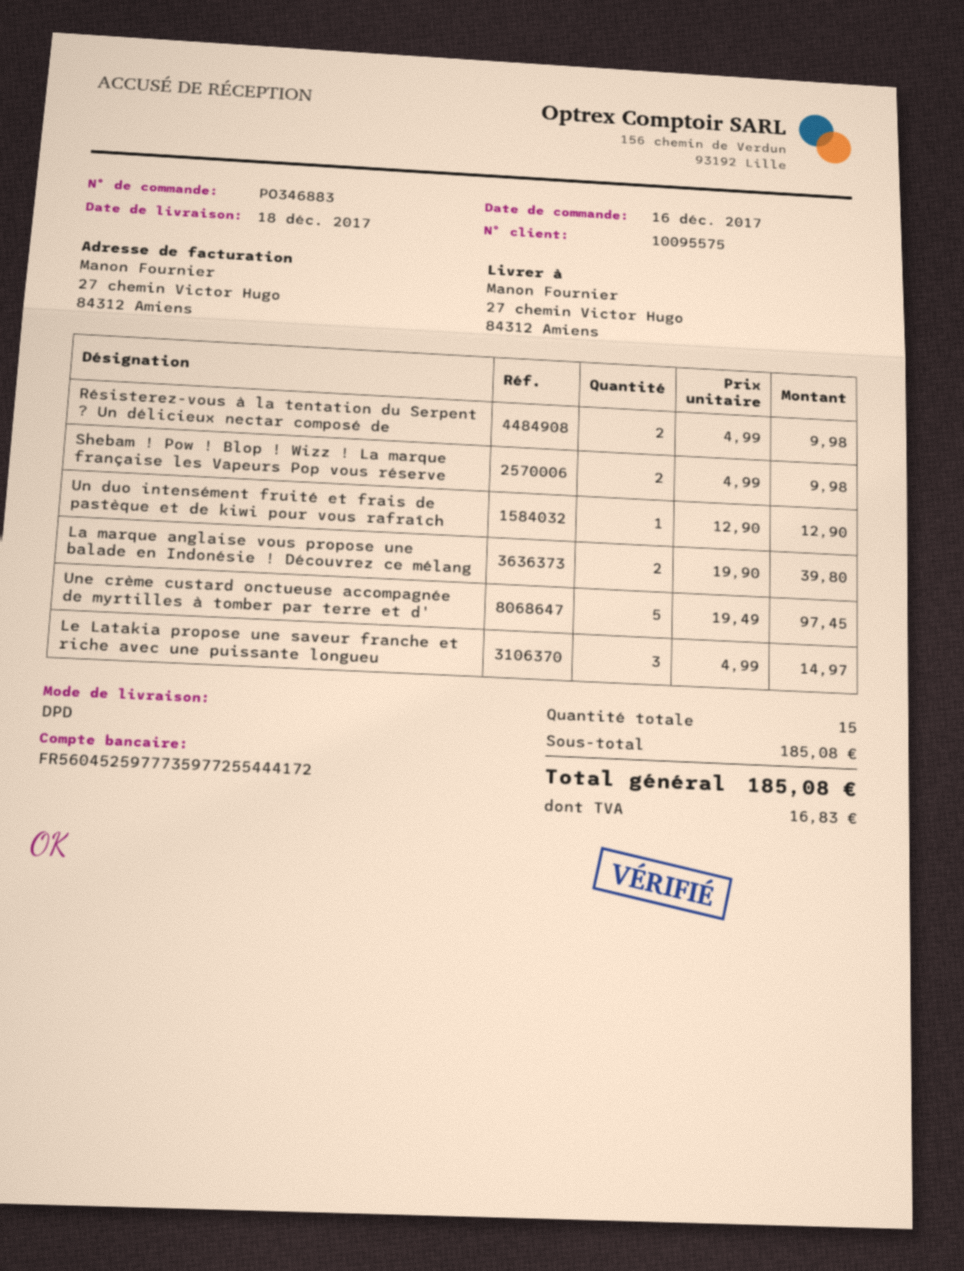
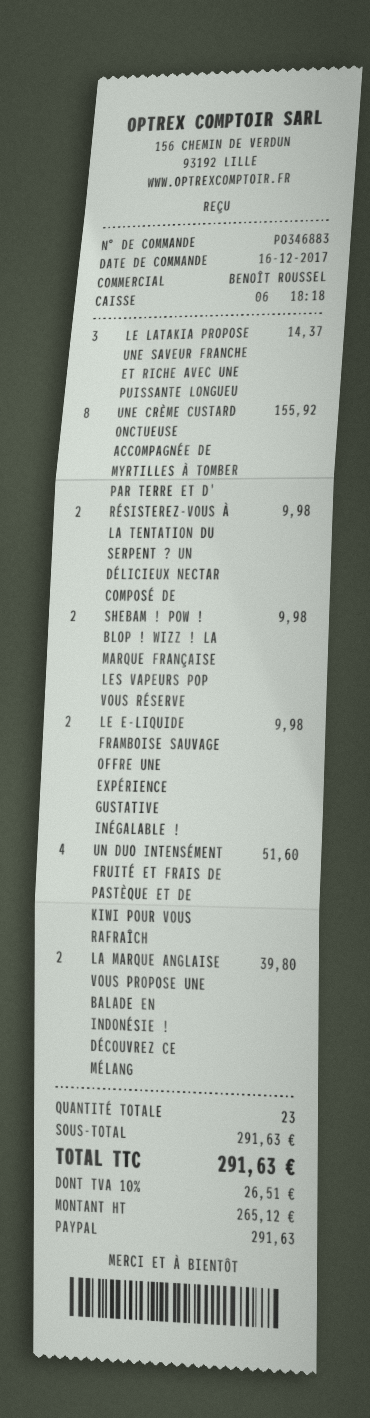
Un duo intensément fruité et frais de pastèque et de kiwi pour vous rafraîch: 1 for 12.90 -> 4 for 51.60
Une crème custard onctueuse accompagnée de myrtilles à tomber par terre et d': 5 for 97.45 -> 8 for 155.92
Le Latakia propose une saveur franche et riche avec une puissante longueu: 3 for 14.97 -> 3 for 14.37
LE E-LIQUIDE FRAMBOISE SAUVAGE OFFRE UNE EXPÉRIENCE GUSTATIVE INÉGALABLE !: none -> 2 for 9.98
total quantity: 15 -> 23
subtotal: 185.08 -> 291.63
tax: 16.83 -> 26.51
total: 185.08 -> 291.63

